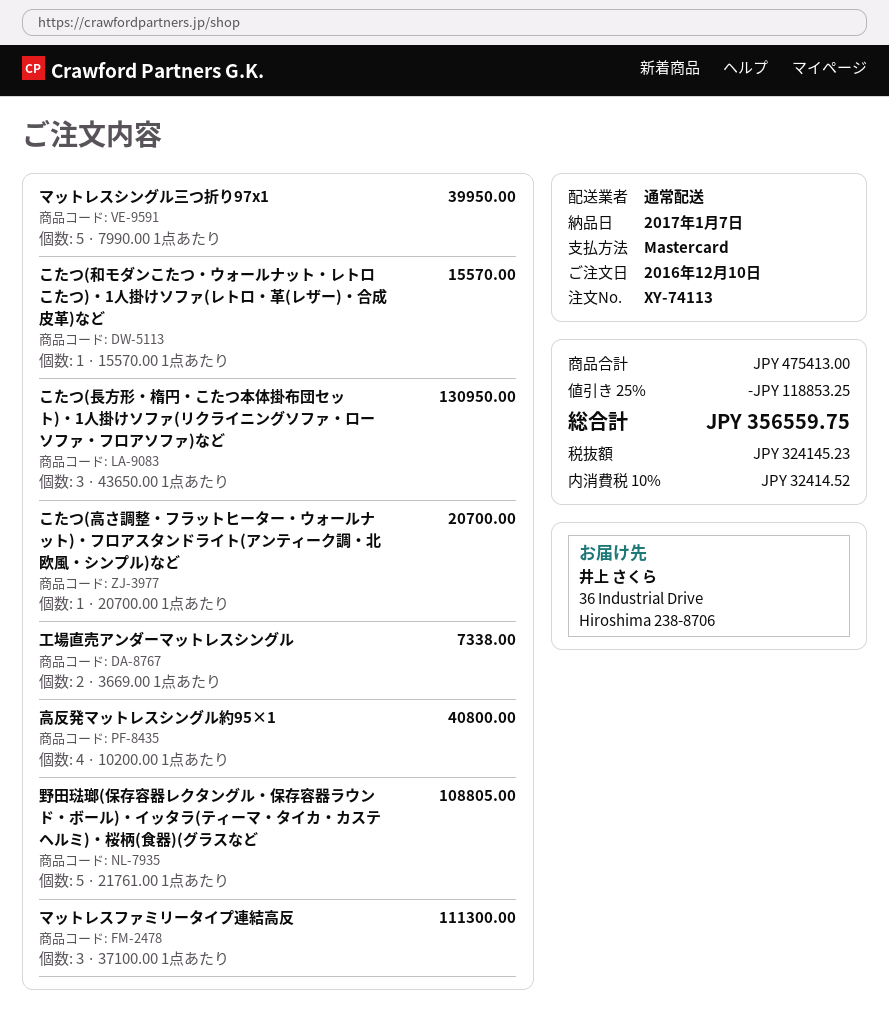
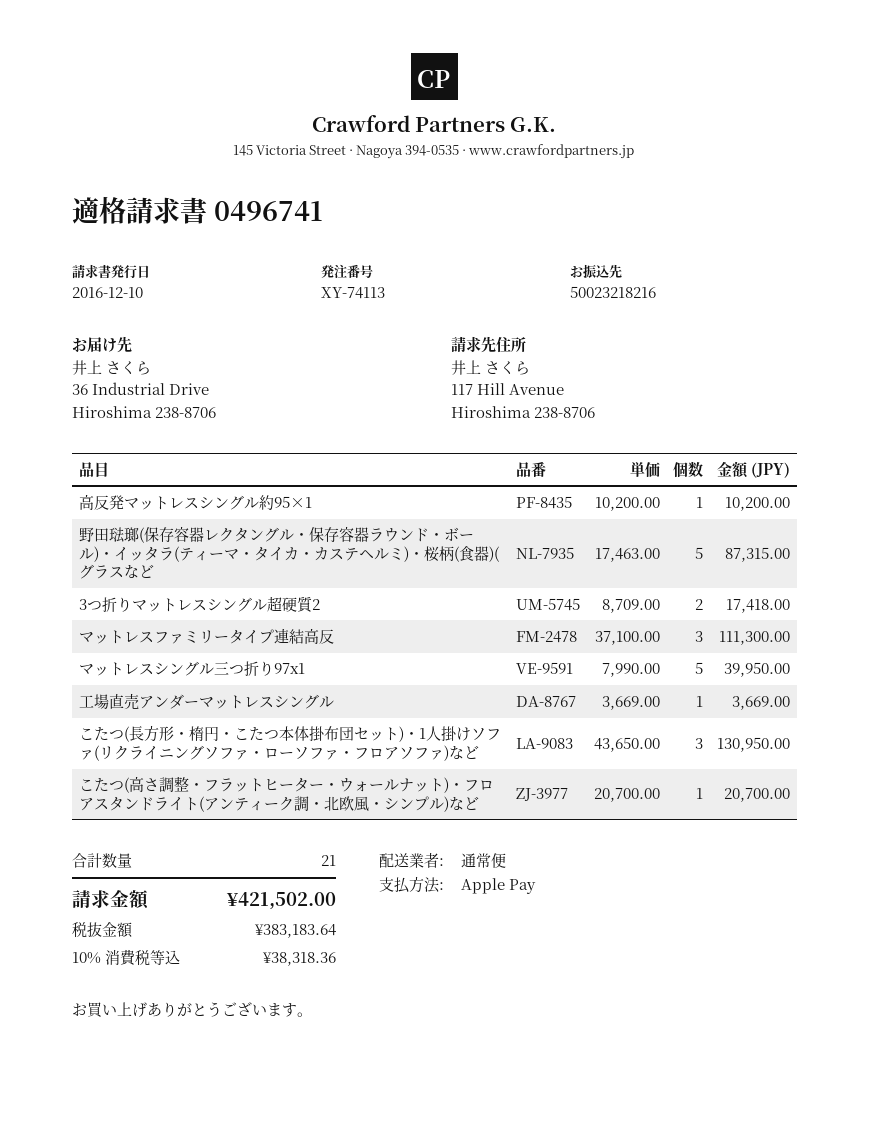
payment method: Mastercard -> Apple Pay
こたつ(和モダンこたつ・ウォールナット・レトロこたつ)・1人掛けソファ(レトロ・革(レザー)・合成皮革)など: 1 x 15570.00 = 15570.00 -> none
工場直売アンダーマットレスシングル: 2 x 3669.00 = 7338.00 -> 1 x 3669.00 = 3669.00
高反発マットレスシングル約95×1: 4 x 10200.00 = 40800.00 -> 1 x 10200.00 = 10200.00
野田琺瑯(保存容器レクタングル・保存容器ラウンド・ボール)・イッタラ(ティーマ・タイカ・カステヘルミ)・桜柄(食器)(グラスなど: 5 x 21761.00 = 108805.00 -> 5 x 17463.00 = 87315.00
3つ折りマットレスシングル超硬質2: none -> 2 x 8709.00 = 17418.00
discount: 25% = 118853.25 -> none
net: 324145.23 -> 383183.64
tax: 10% = 32414.52 -> 10% = 38318.36
total: 356559.75 -> 421502.00

